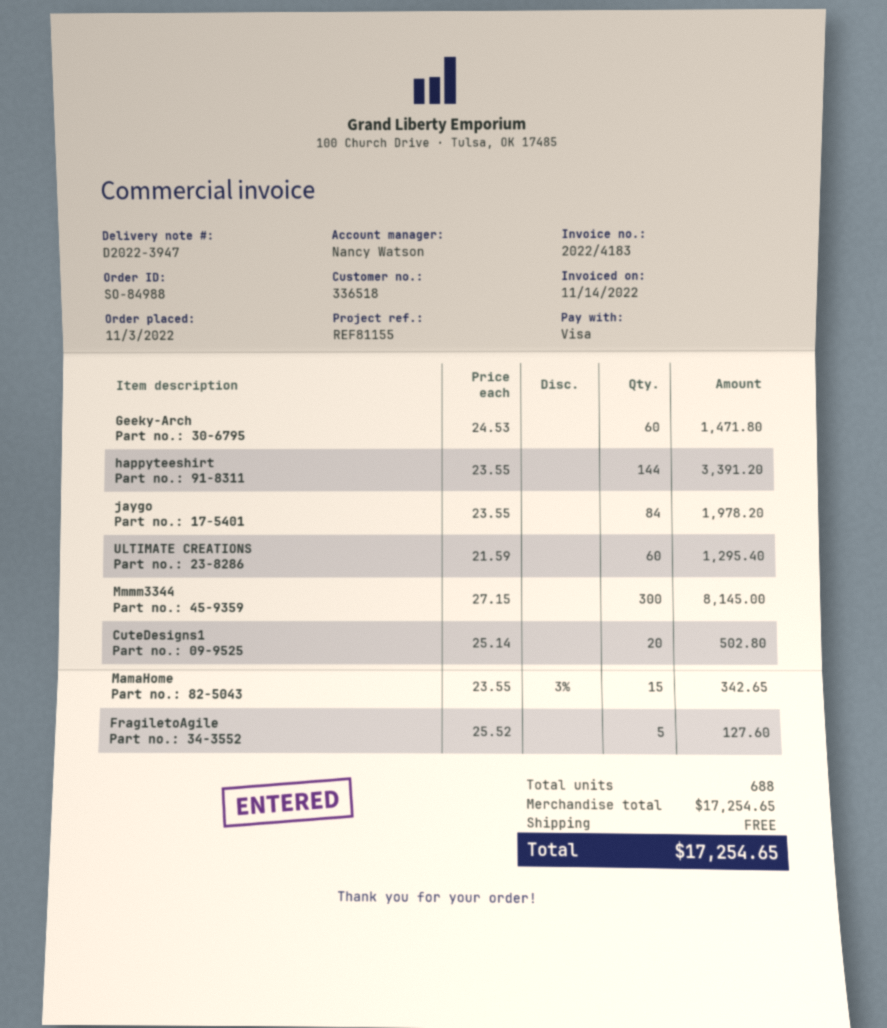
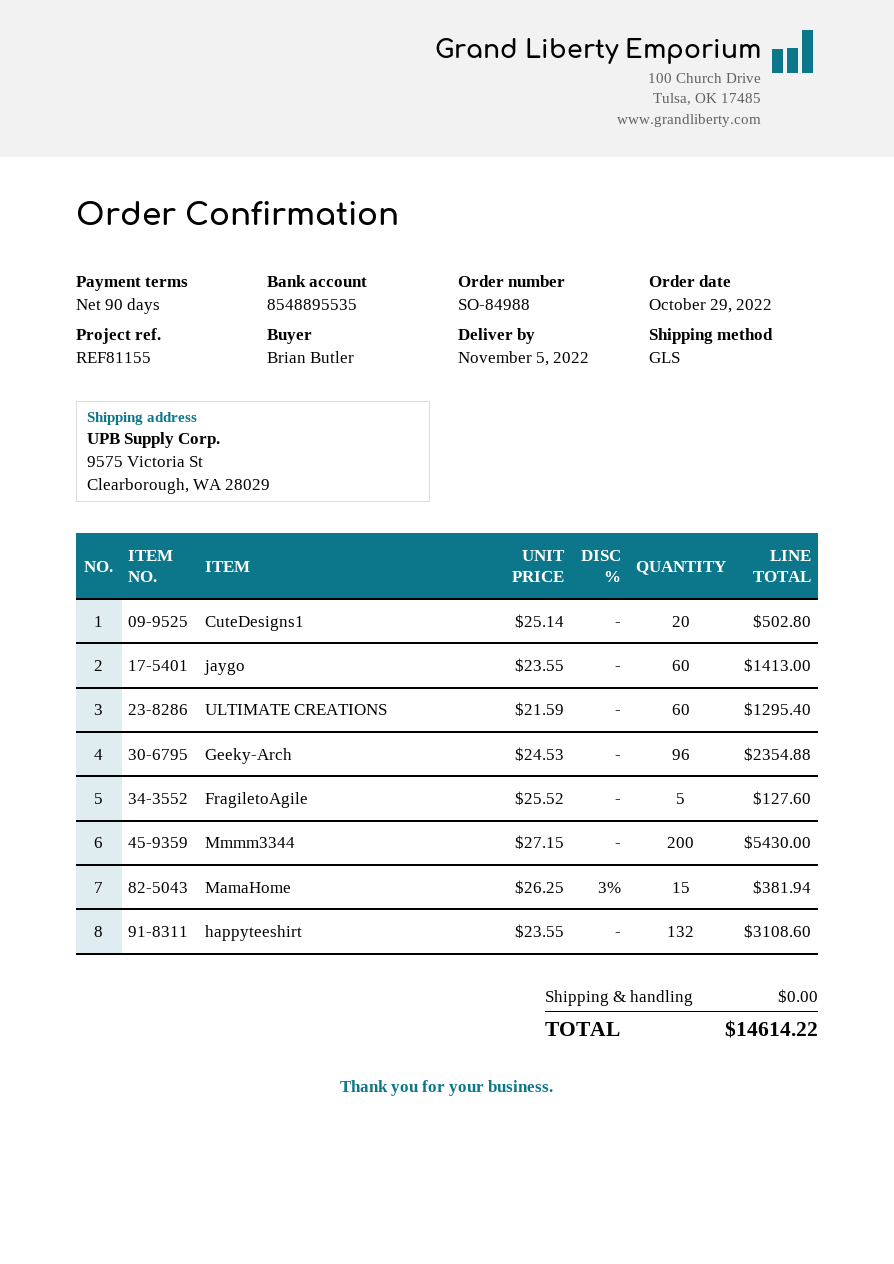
order date: 2022-11-03 -> 2022-10-29
Geeky-Arch: 60 x 24.53 = 1471.80 -> 96 x 24.53 = 2354.88
happyteeshirt: 144 x 23.55 = 3391.20 -> 132 x 23.55 = 3108.60
jaygo: 84 x 23.55 = 1978.20 -> 60 x 23.55 = 1413.00
Mmmm3344: 300 x 27.15 = 8145.00 -> 200 x 27.15 = 5430.00
MamaHome: 15 x 23.55 - 3% = 342.65 -> 15 x 26.25 - 3% = 381.94
total: 17254.65 -> 14614.22

